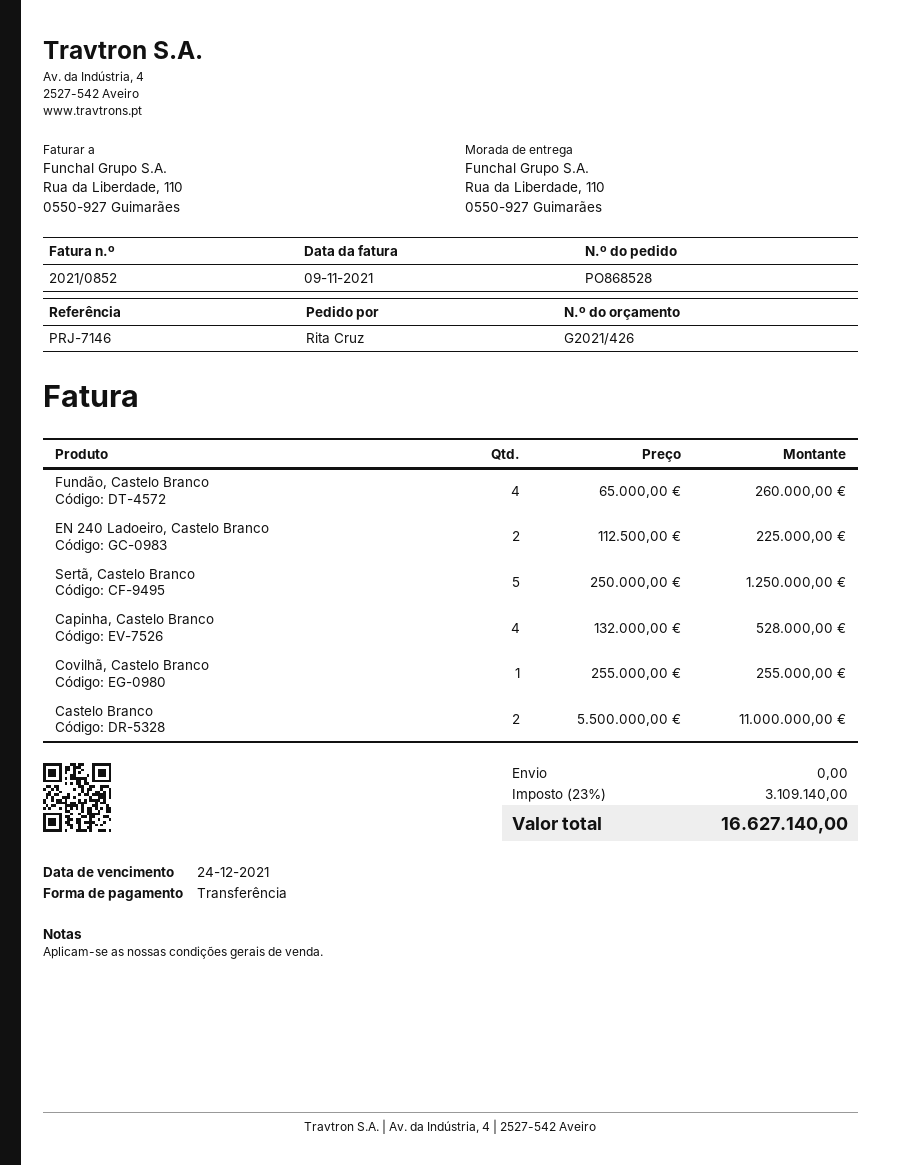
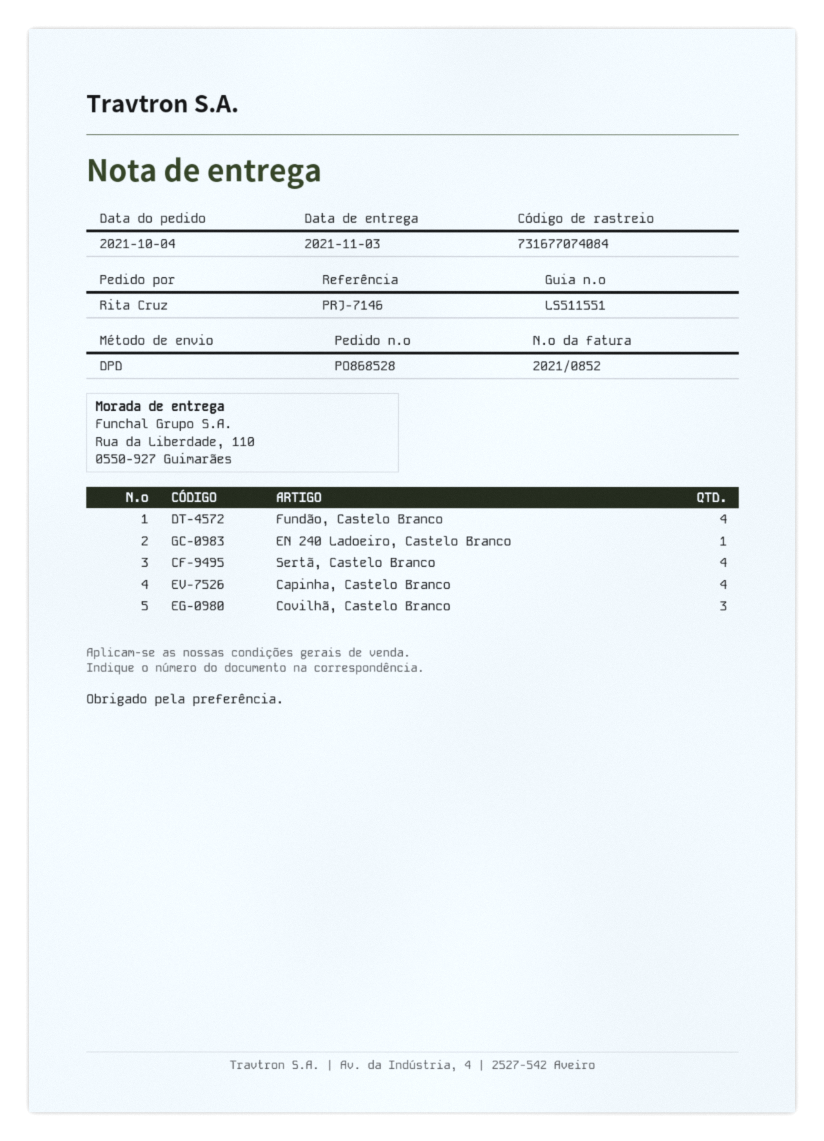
EN 240 Ladoeiro, Castelo Branco: 2 -> 1
Sertã, Castelo Branco: 5 -> 4
Covilhã, Castelo Branco: 1 -> 3
Castelo Branco: 2 -> none

